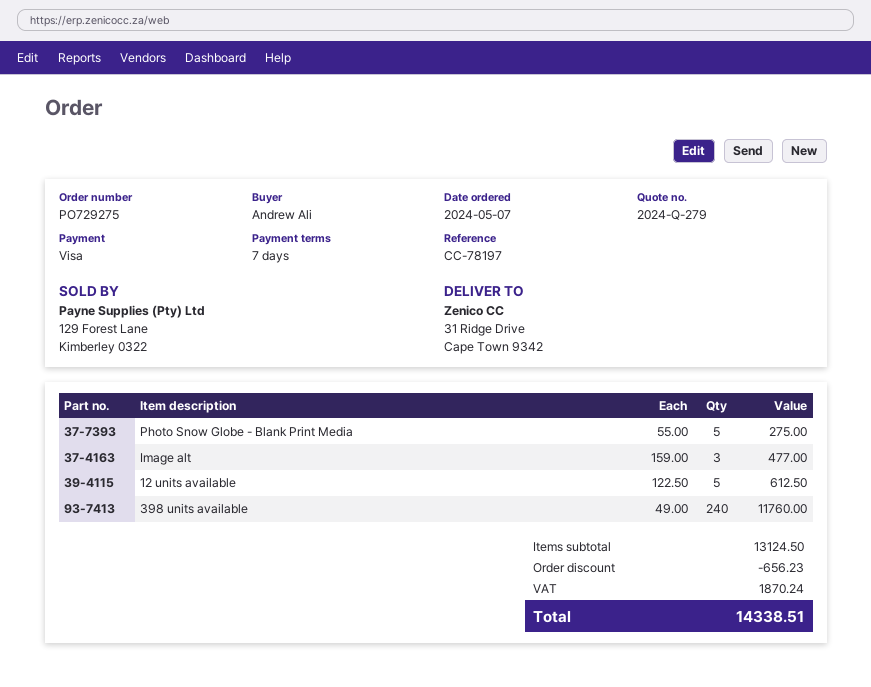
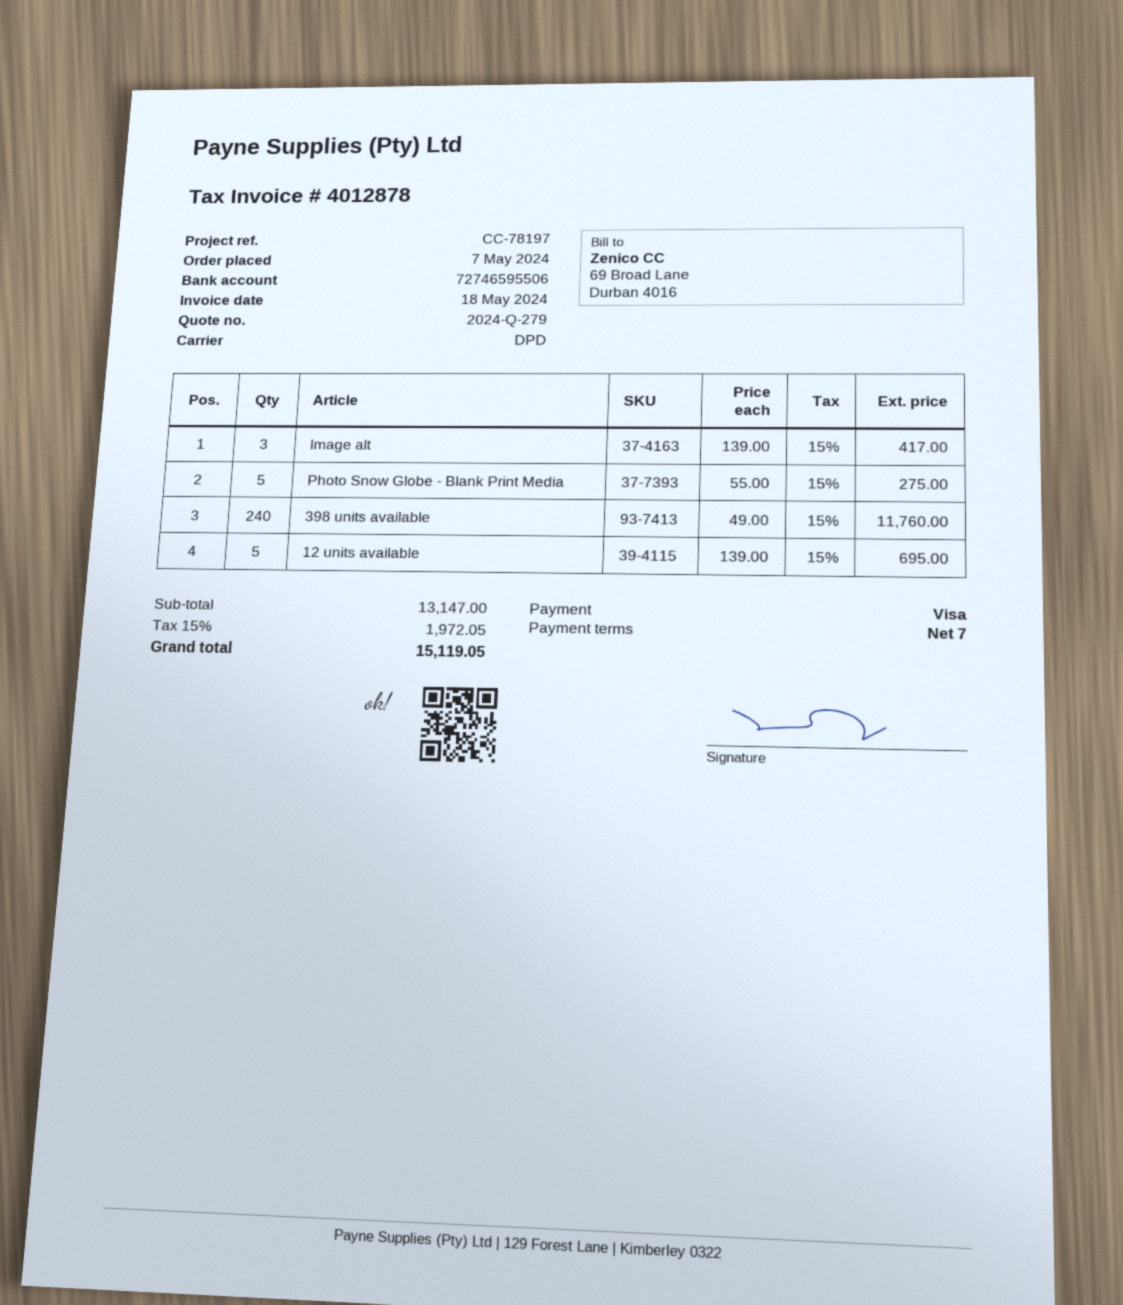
Image alt: 3 x 159.00 = 477.00 -> 3 x 139.00 = 417.00
12 units available: 5 x 122.50 = 612.50 -> 5 x 139.00 = 695.00
subtotal: 13124.50 -> 13147.00
discount: 656.23 -> none
tax: 1870.24 -> 1972.05
total: 14338.51 -> 15119.05

